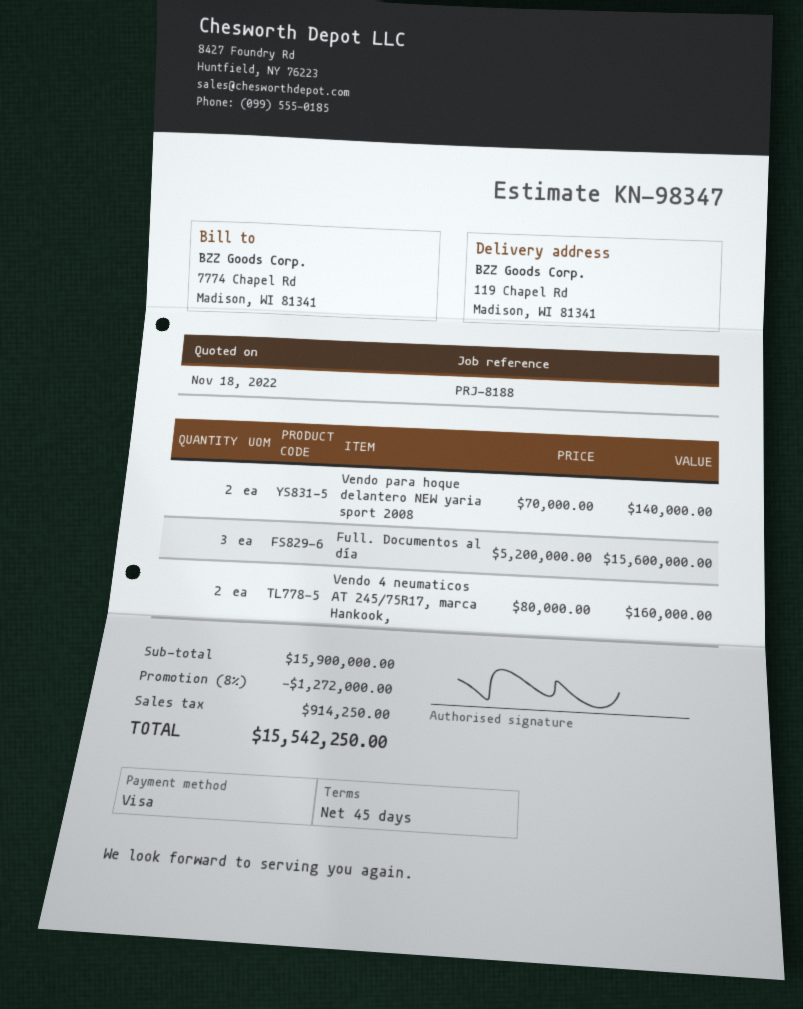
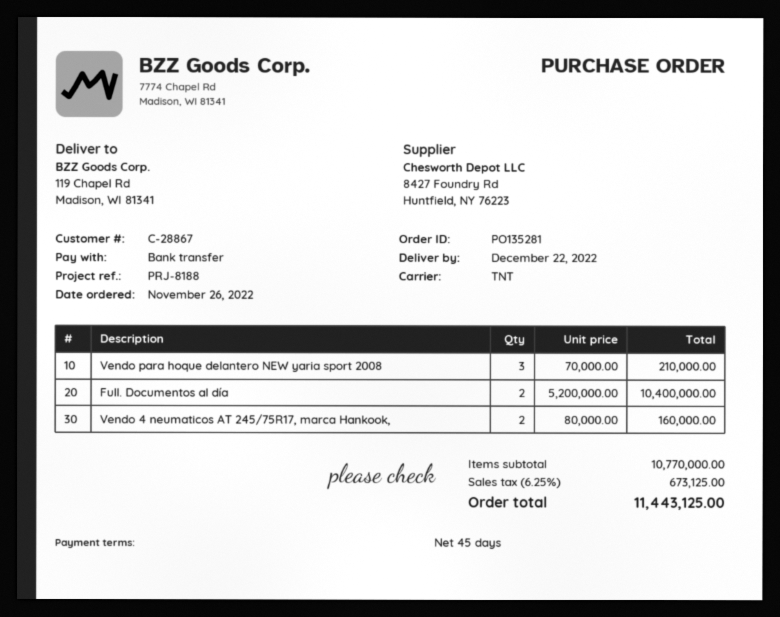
payment method: Visa -> bank transfer
Vendo para hoque delantero NEW yaria sport 2008: 2 x 70000.00 = 140000.00 -> 3 x 70000.00 = 210000.00
Full. Documentos al día: 3 x 5200000.00 = 15600000.00 -> 2 x 5200000.00 = 10400000.00
subtotal: 15900000.00 -> 10770000.00
discount: 8% = 1272000.00 -> none
tax: 914250.00 -> 673125.00
total: 15542250.00 -> 11443125.00

